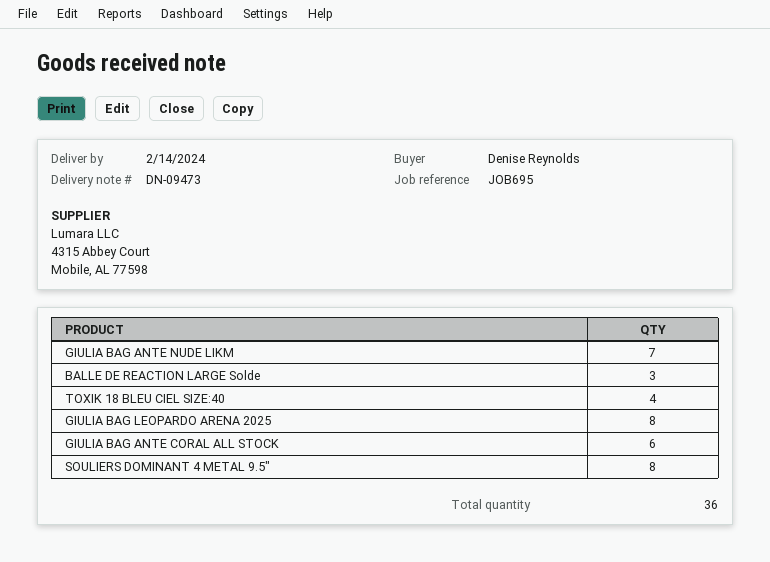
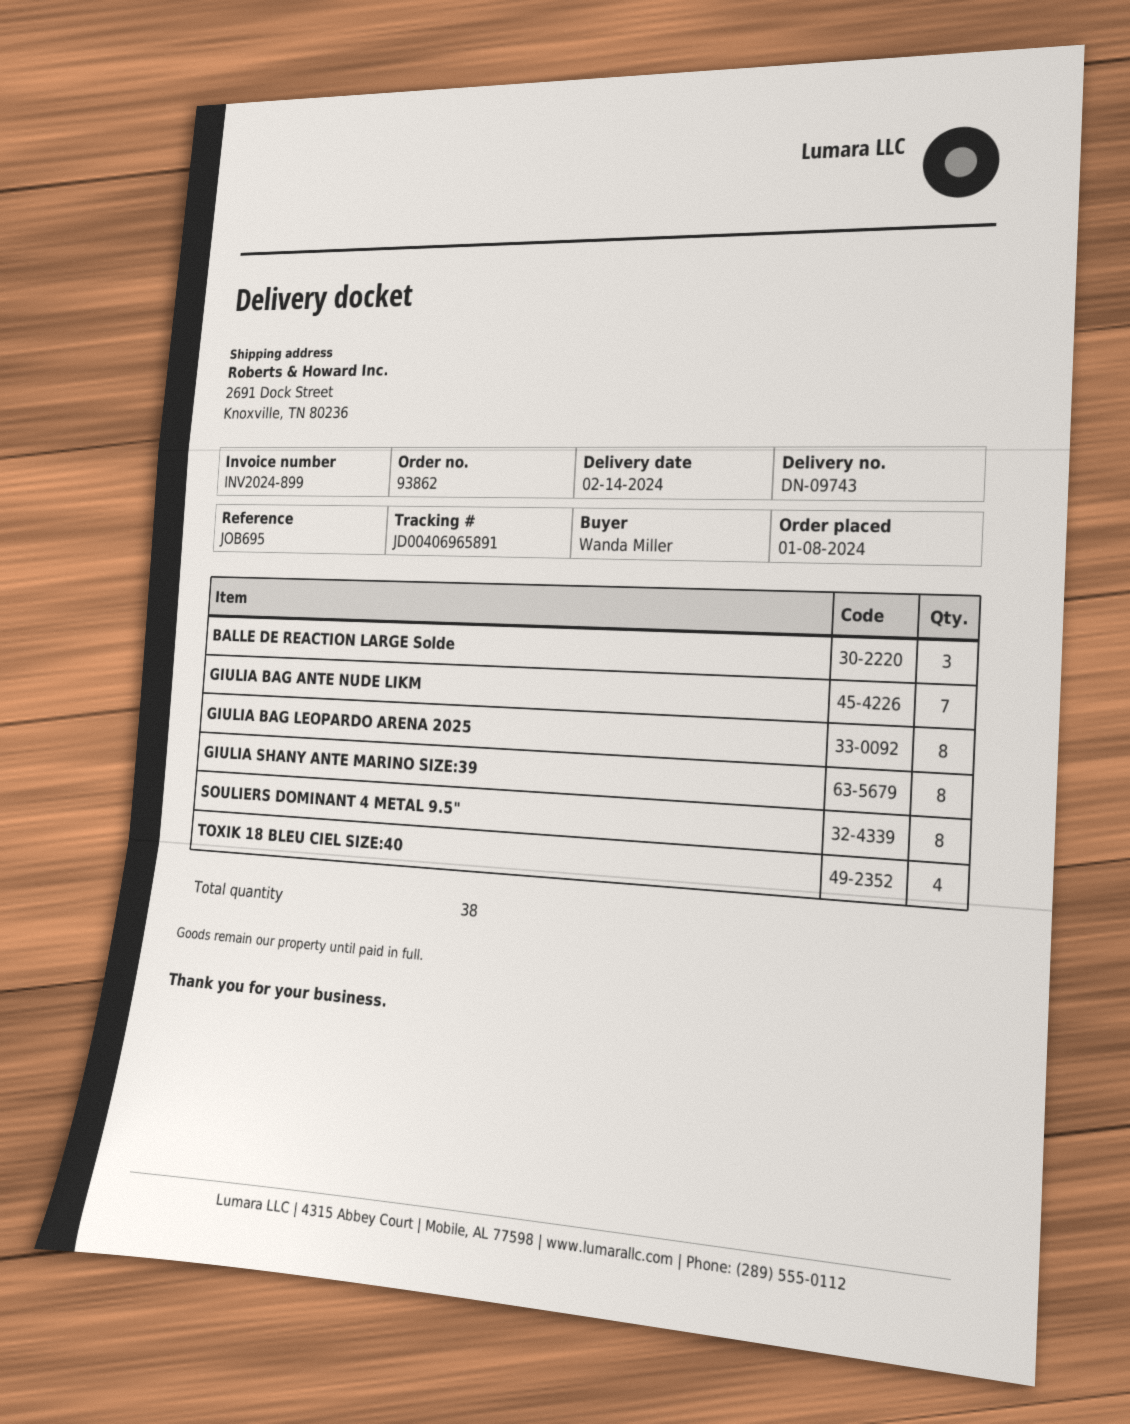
delivery note number: DN-09473 -> DN-09743
ordered by: Denise Reynolds -> Wanda Miller
GIULIA BAG ANTE CORAL ALL STOCK: 6 -> none
GIULIA SHANY ANTE MARINO SIZE:39: none -> 8
total quantity: 36 -> 38

